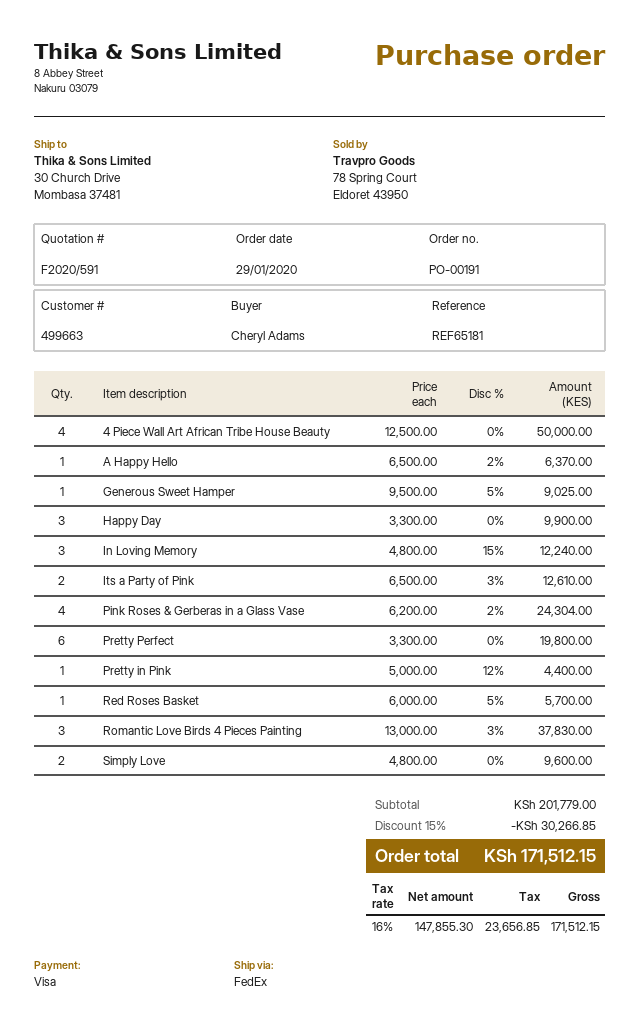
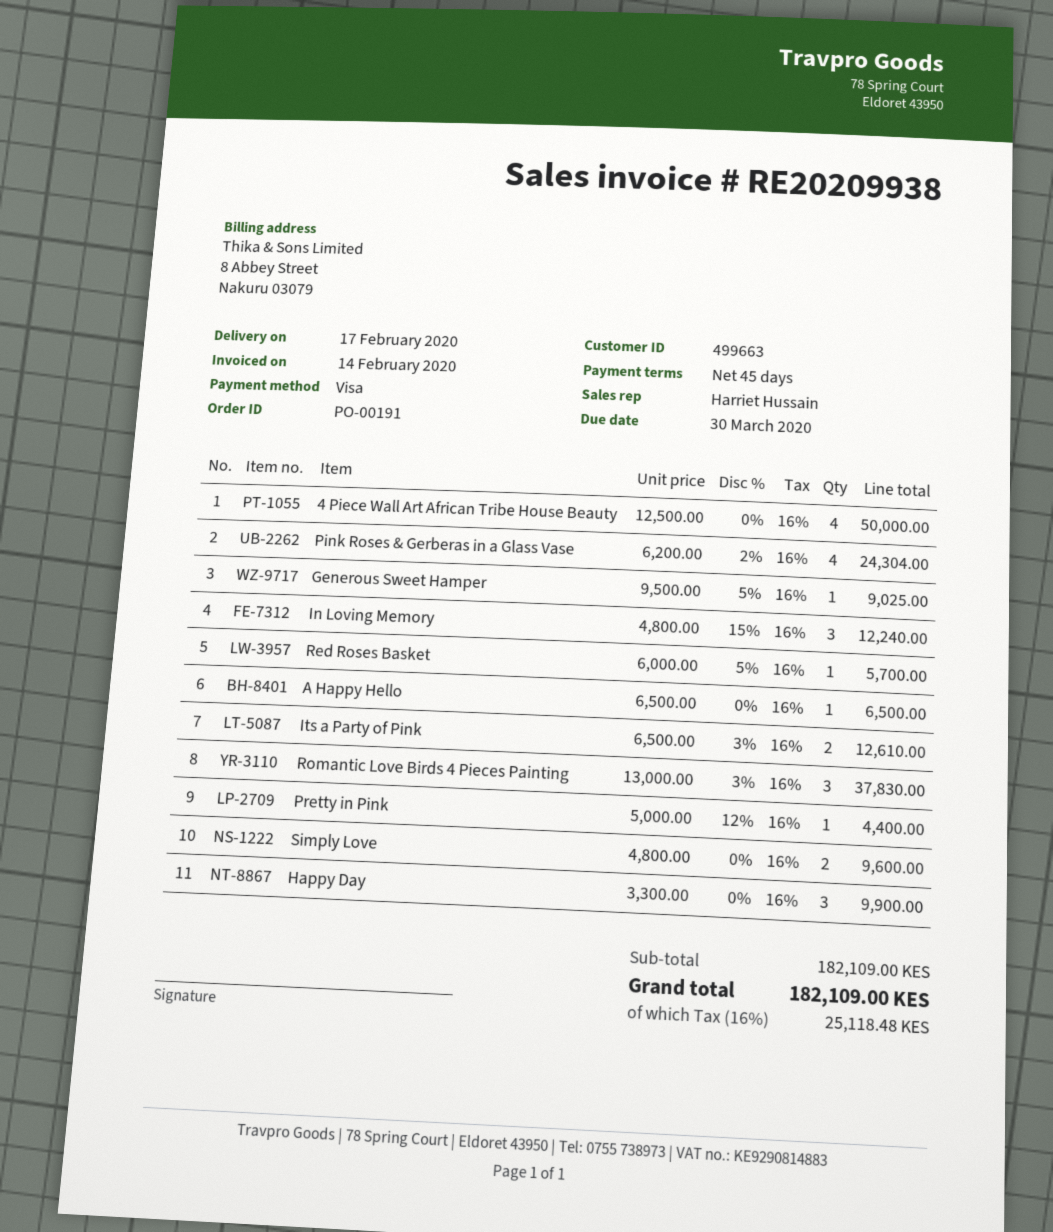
A Happy Hello: 1 x 6500.00 - 2% = 6370.00 -> 1 x 6500.00 = 6500.00
Pretty Perfect: 6 x 3300.00 = 19800.00 -> none
subtotal: 201779.00 -> 182109.00
discount: 15% = 30266.85 -> none
tax: 16% = 23656.85 -> 16% = 25118.48
total: 171512.15 -> 182109.00

